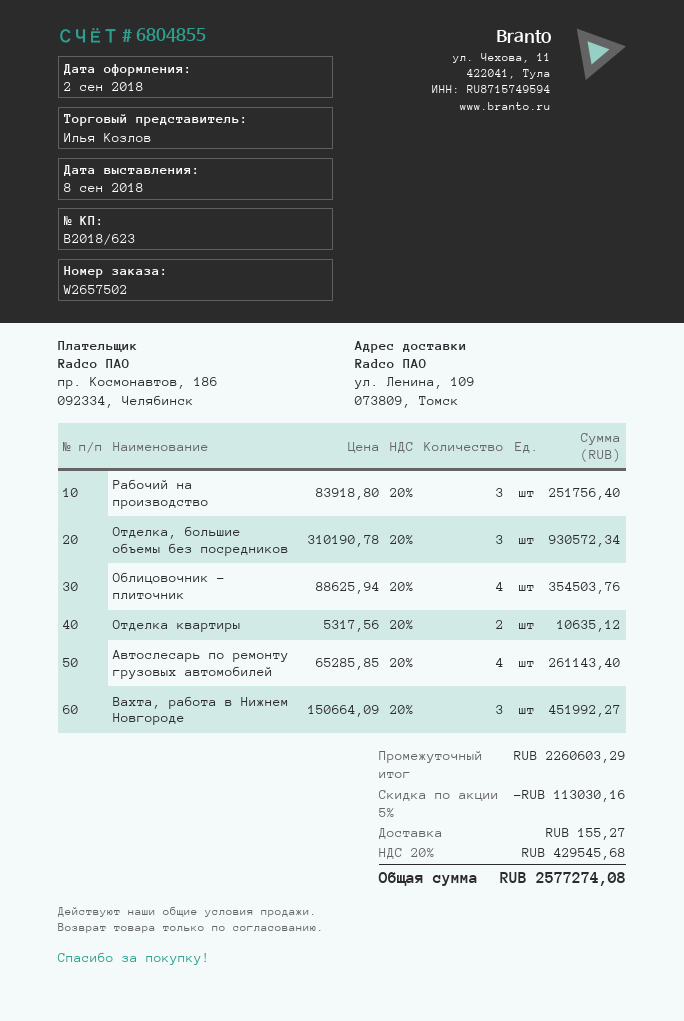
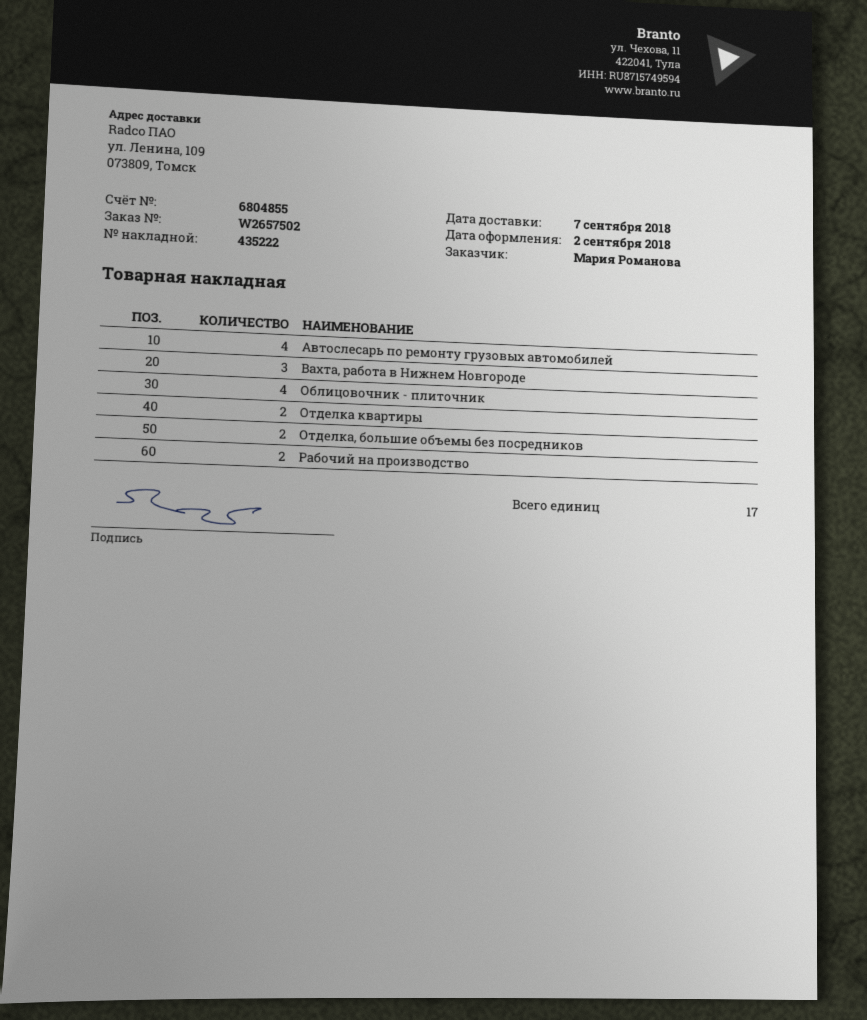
Рабочий на производство: 3 -> 2
Отделка, большие объемы без посредников: 3 -> 2

